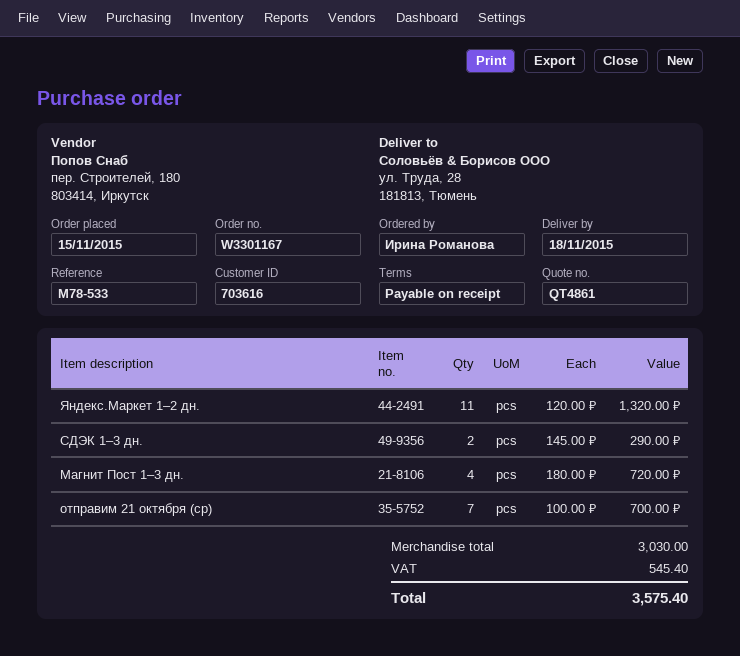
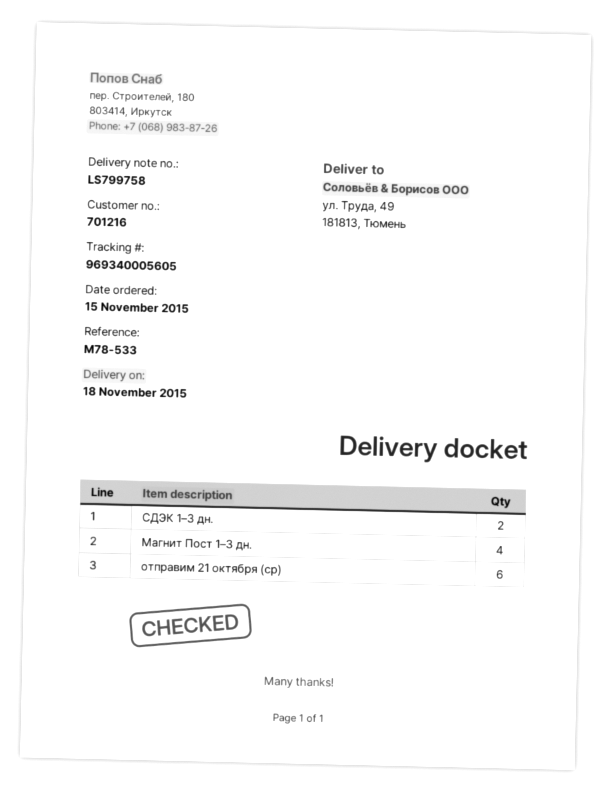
customer number: 703616 -> 701216
ship to: ул. Труда, 28, 181813, Тюмень -> ул. Труда, 49, 181813, Тюмень
Яндекс.Маркет 1–2 дн.: 11 -> none
отправим 21 октября (ср): 7 -> 6

